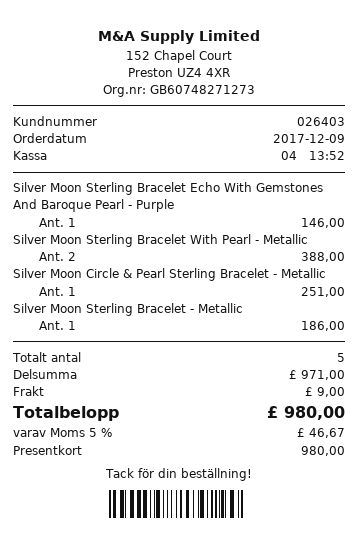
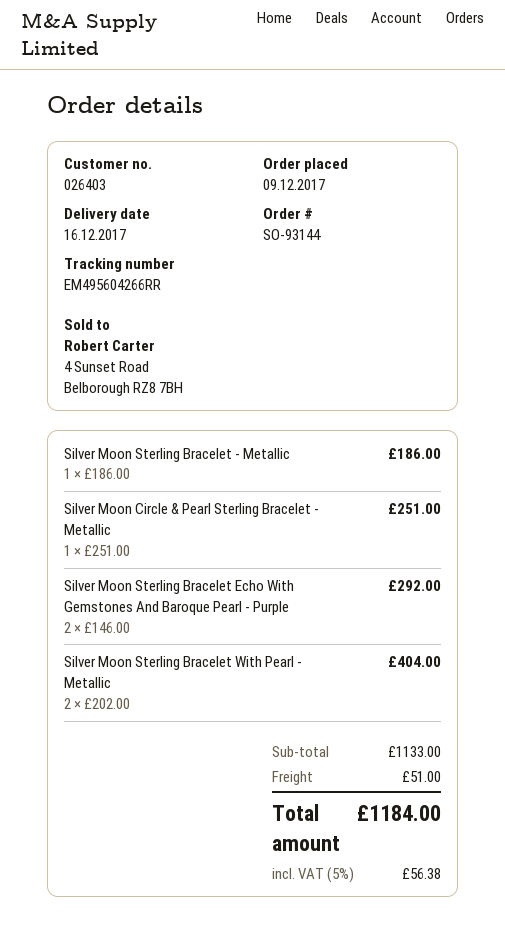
Silver Moon Sterling Bracelet Echo With Gemstones And Baroque Pearl - Purple: 1 for 146.00 -> 2 for 292.00
Silver Moon Sterling Bracelet With Pearl - Metallic: 2 for 388.00 -> 2 for 404.00
subtotal: 971.00 -> 1133.00
shipping: 9.00 -> 51.00
tax: 5% = 46.67 -> 5% = 56.38
total: 980.00 -> 1184.00

